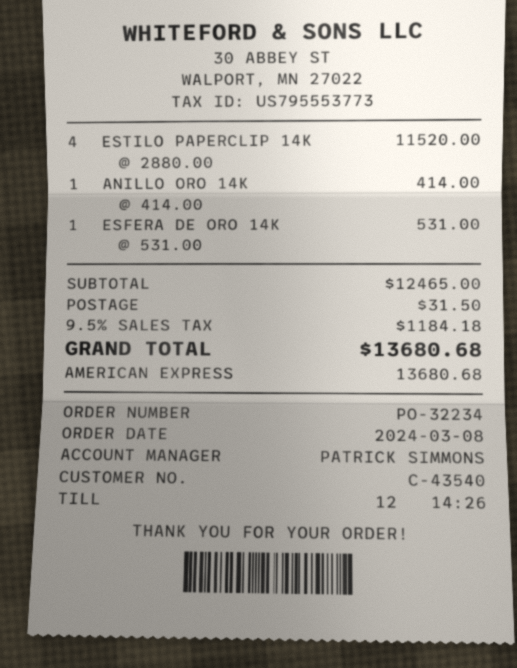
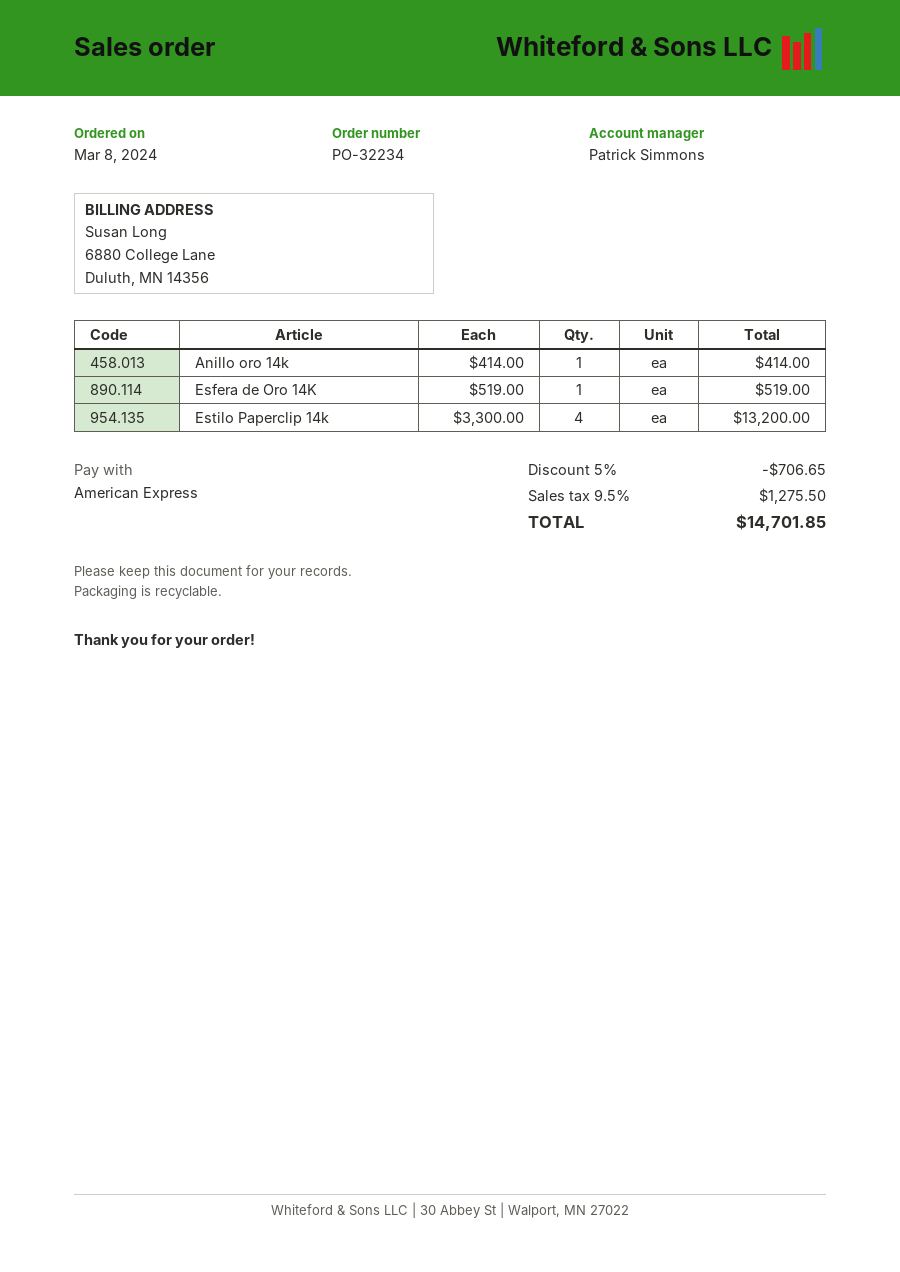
ESTILO PAPERCLIP 14K: 4 x 2880.00 = 11520.00 -> 4 x 3300.00 = 13200.00
ESFERA DE ORO 14K: 1 x 531.00 = 531.00 -> 1 x 519.00 = 519.00
discount: none -> 5% = 706.65
shipping: 31.50 -> none
tax: 9.5% = 1184.18 -> 9.5% = 1275.50
total: 13680.68 -> 14701.85

